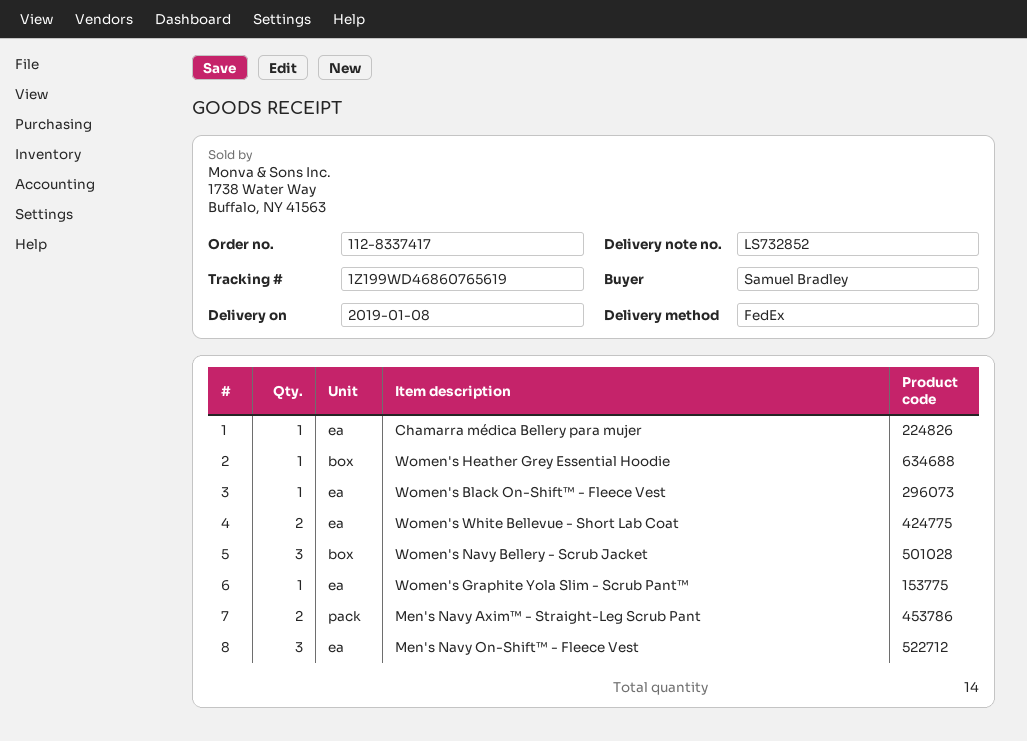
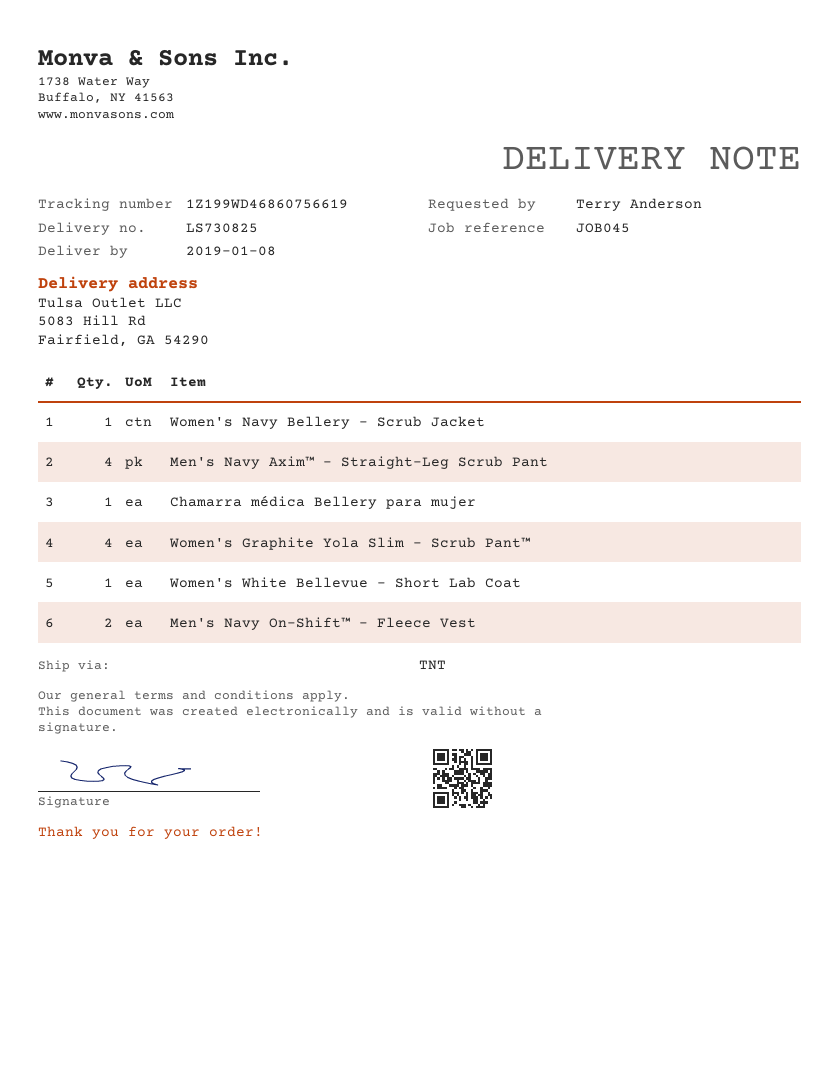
delivery note number: LS732852 -> LS730825
ordered by: Samuel Bradley -> Terry Anderson
shipping method: FedEx -> TNT
tracking number: 1Z199WD46860765619 -> 1Z199WD46860756619
Women's Heather Grey Essential Hoodie: 1 -> none
Women's Black On-Shift™ - Fleece Vest: 1 -> none
Women's White Bellevue - Short Lab Coat: 2 -> 1
Women's Navy Bellery - Scrub Jacket: 3 -> 1
Women's Graphite Yola Slim - Scrub Pant™: 1 -> 4
Men's Navy Axim™ - Straight-Leg Scrub Pant: 2 -> 4
Men's Navy On-Shift™ - Fleece Vest: 3 -> 2

